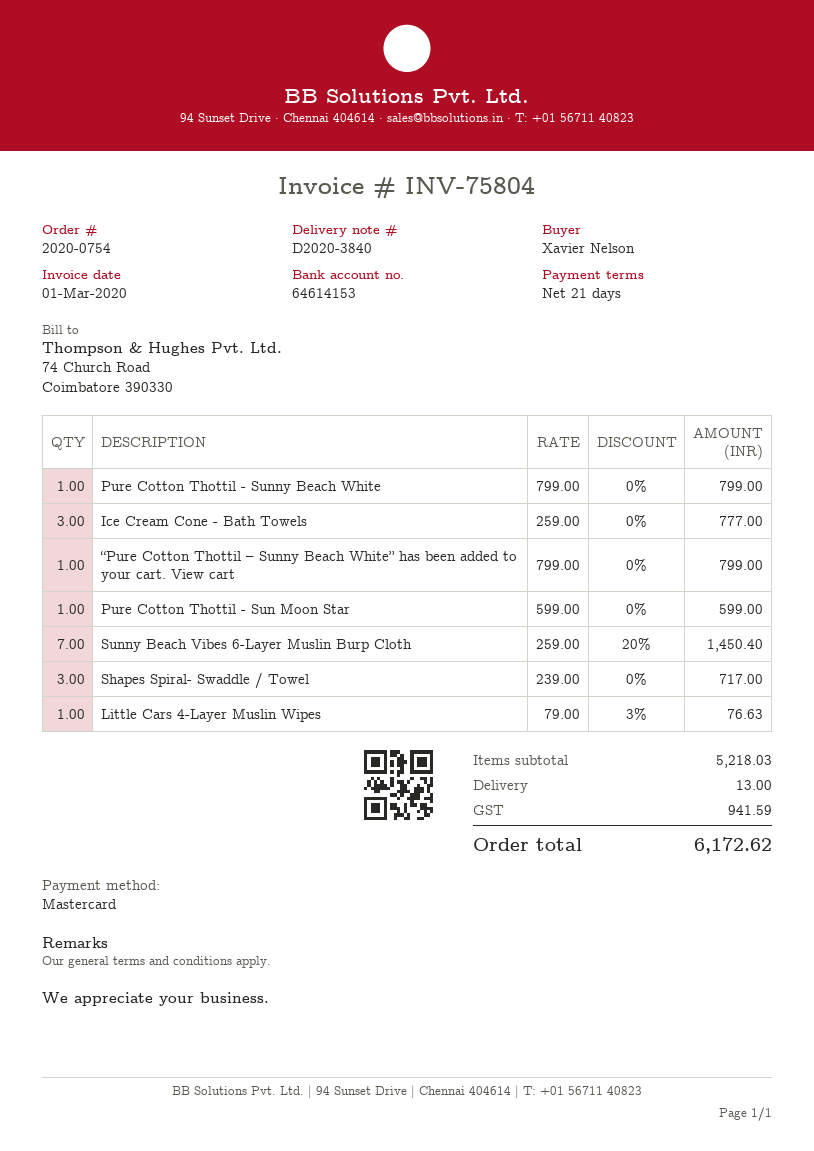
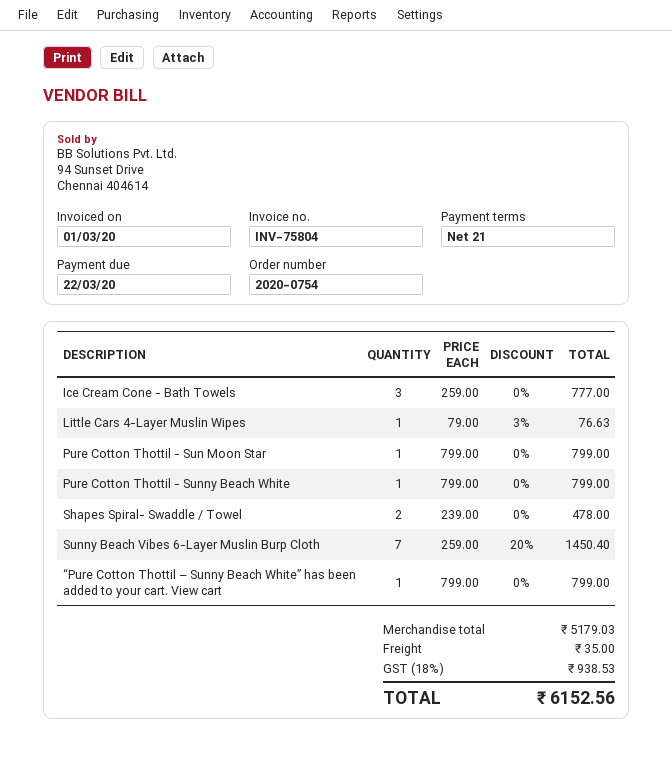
Pure Cotton Thottil - Sun Moon Star: 1 x 599.00 = 599.00 -> 1 x 799.00 = 799.00
Shapes Spiral- Swaddle / Towel: 3 x 239.00 = 717.00 -> 2 x 239.00 = 478.00
subtotal: 5218.03 -> 5179.03
shipping: 13.00 -> 35.00
tax: 941.59 -> 938.53
total: 6172.62 -> 6152.56

